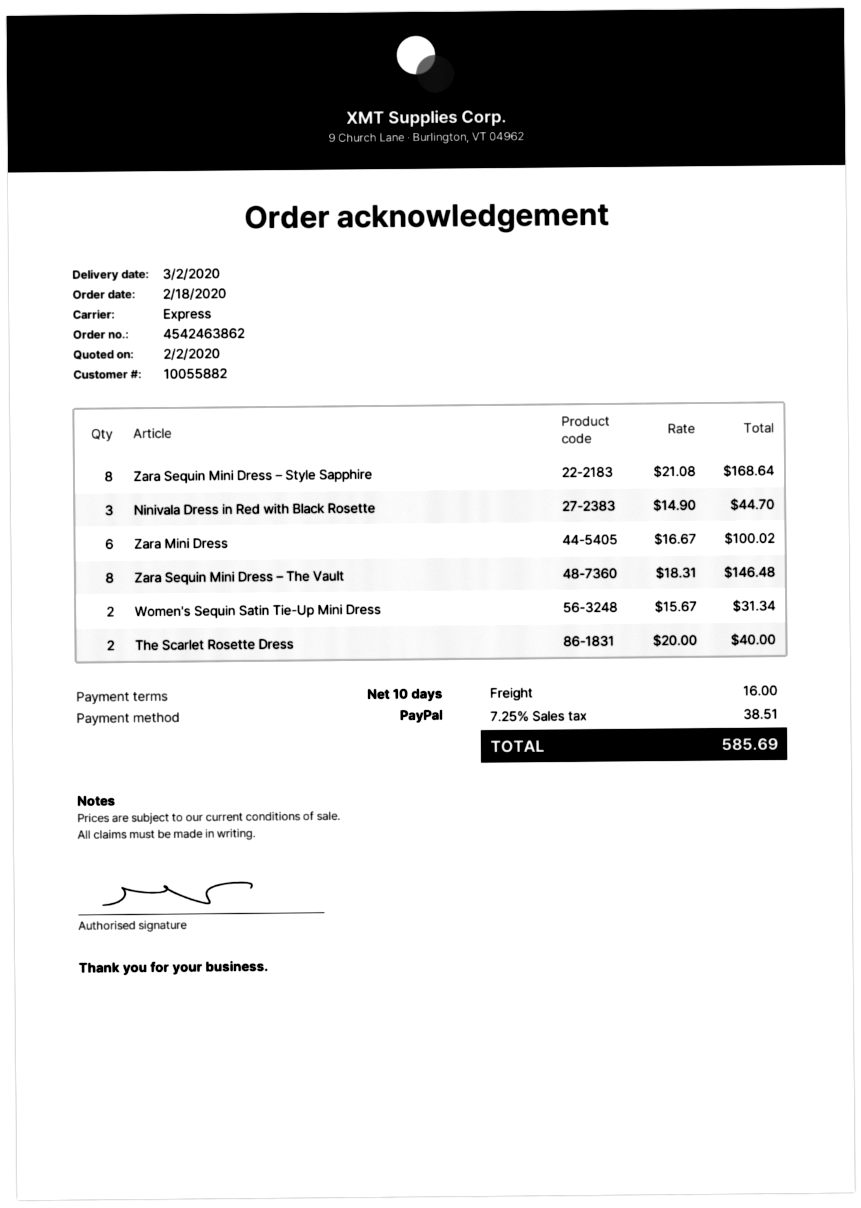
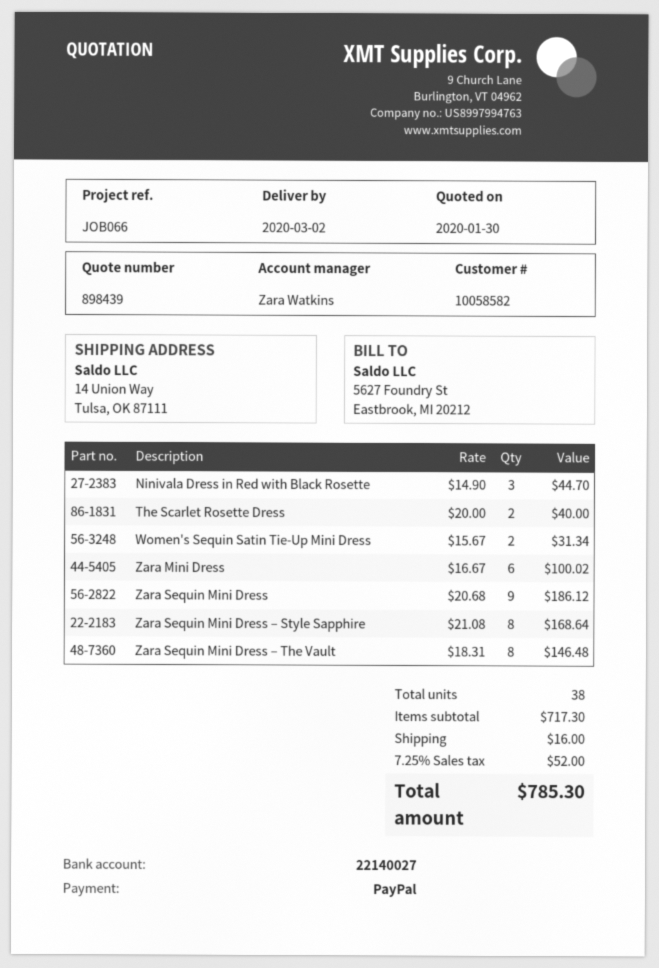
quote date: 2020-02-02 -> 2020-01-30
customer number: 10055882 -> 10058582
Zara Sequin Mini Dress: none -> 9 x 20.68 = 186.12
tax: 7.25% = 38.51 -> 7.25% = 52.00
total: 585.69 -> 785.30

